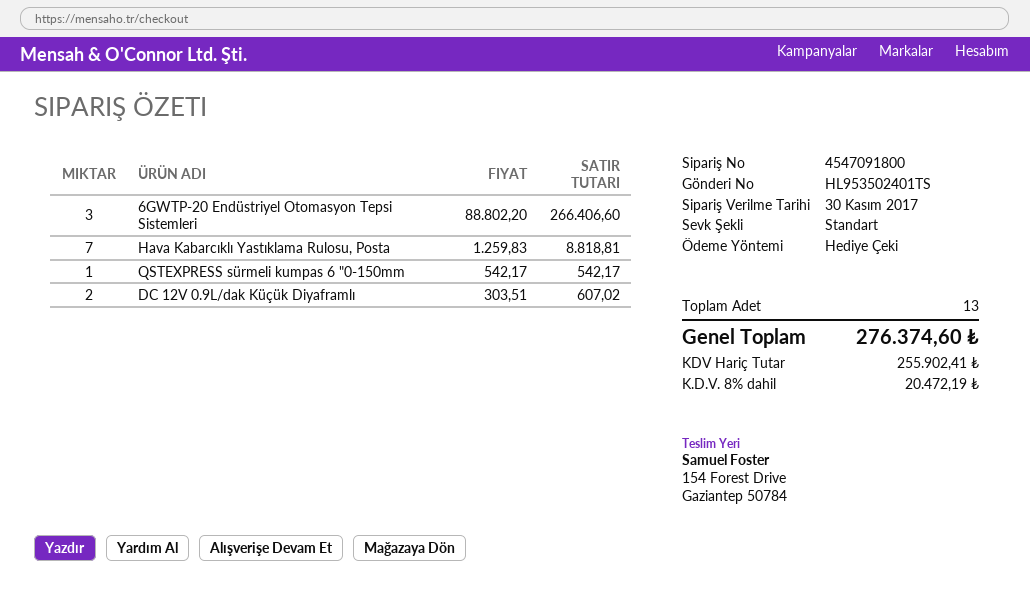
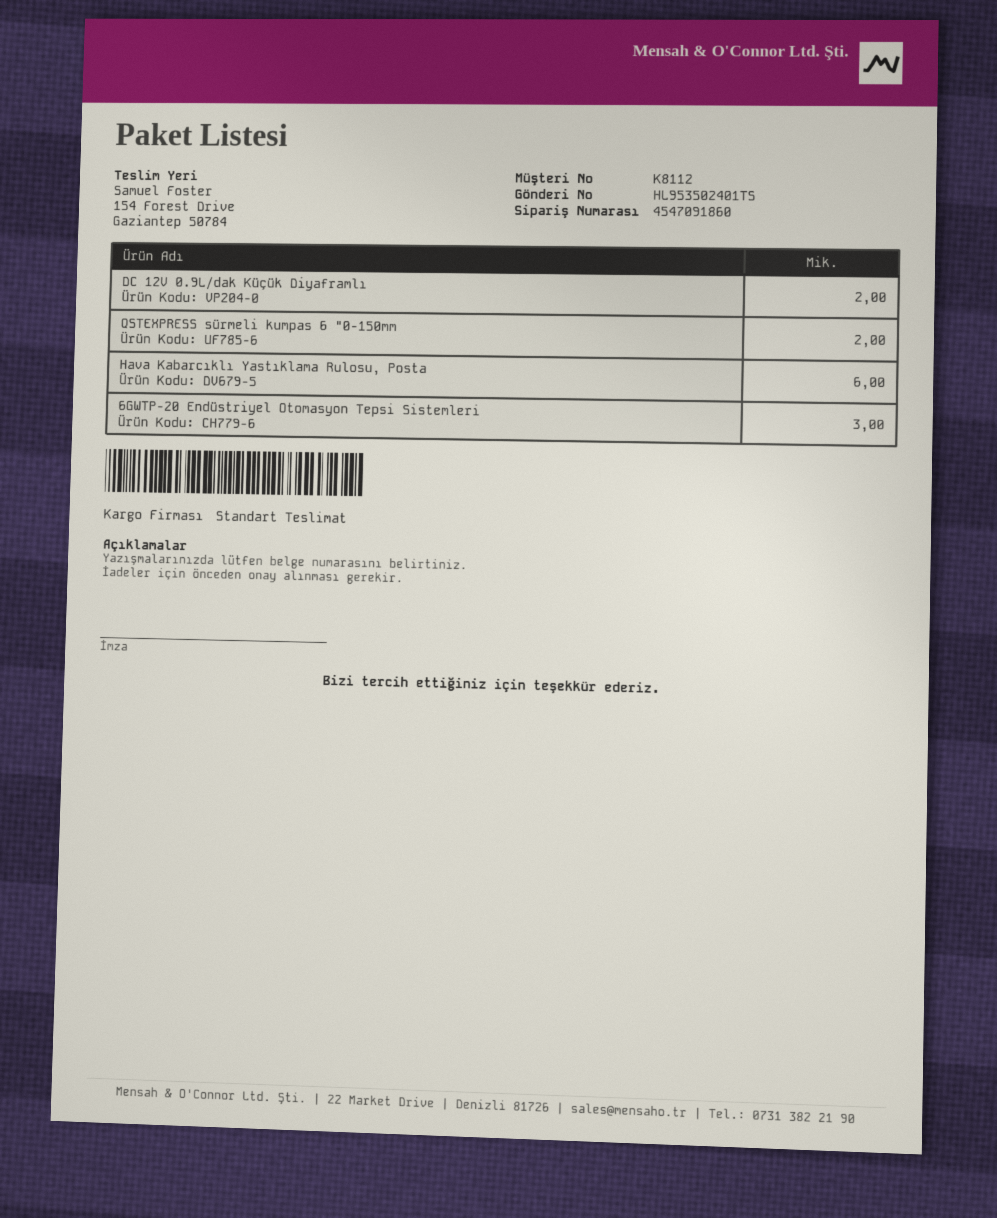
order number: 4547091800 -> 4547091860
Hava Kabarcıklı Yastıklama Rulosu, Posta: 7 -> 6
QSTEXPRESS sürmeli kumpas 6 "0-150mm: 1 -> 2

